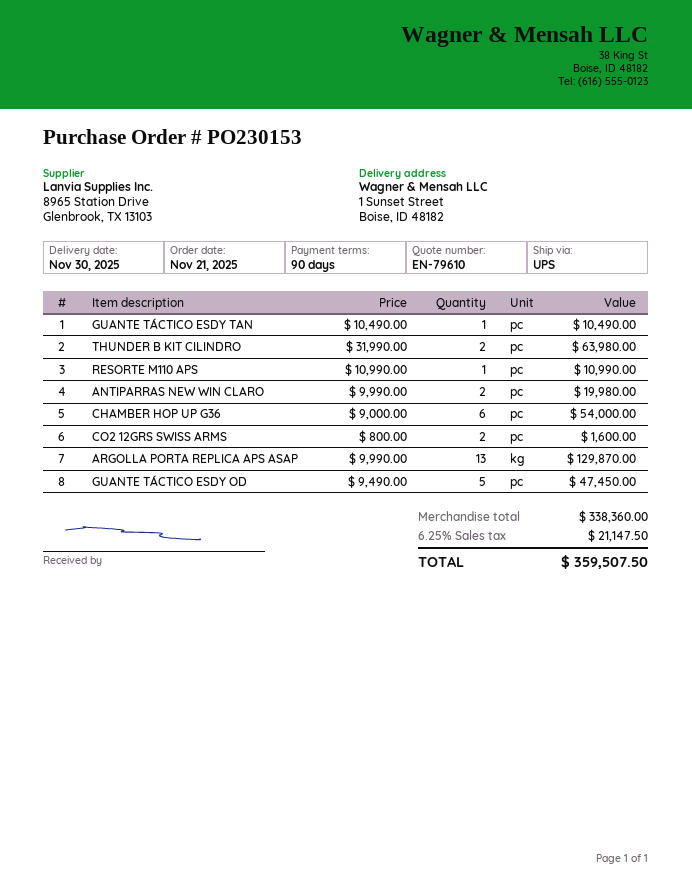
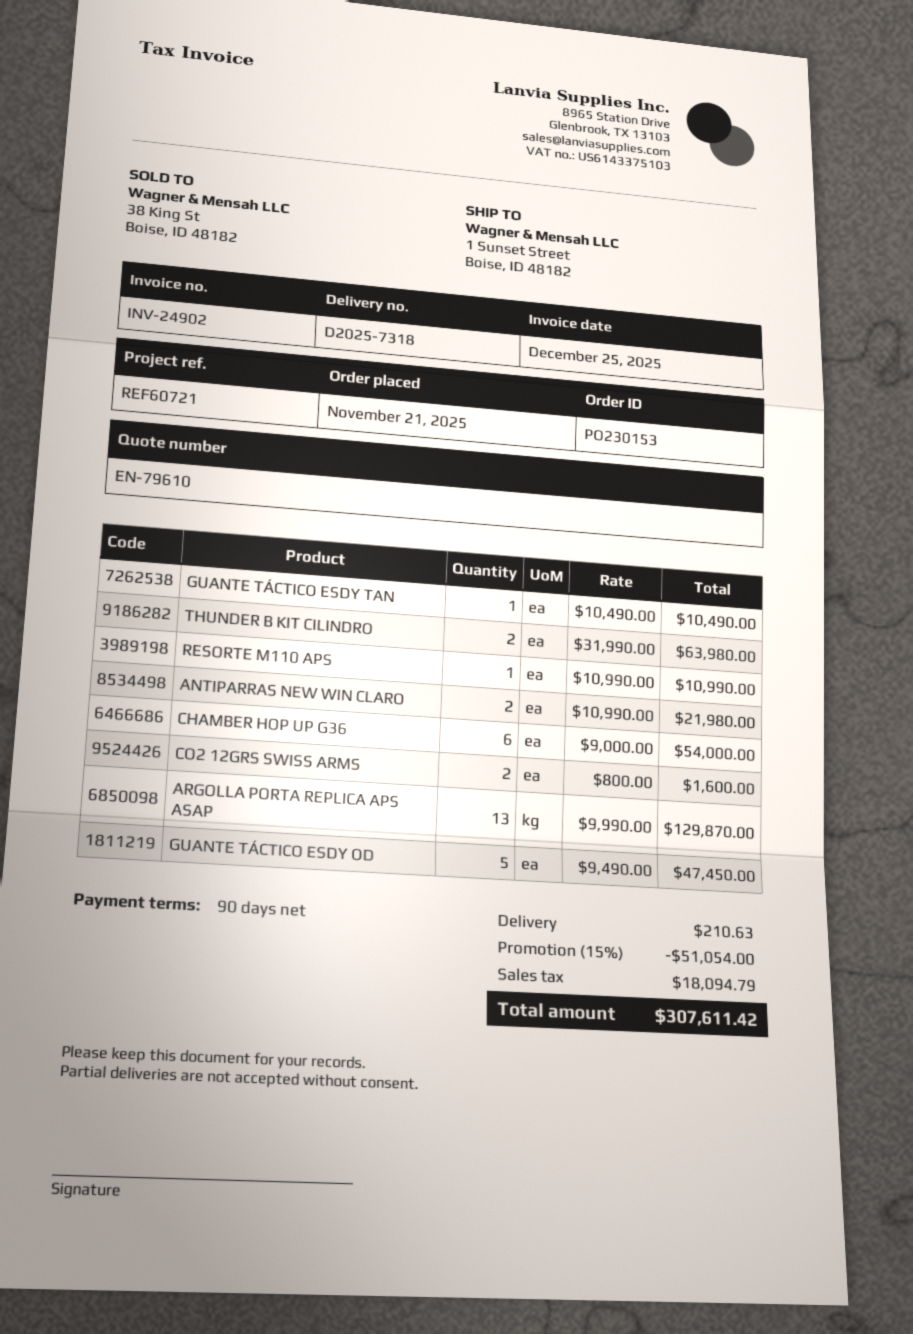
ANTIPARRAS NEW WIN CLARO: 2 x 9990.00 = 19980.00 -> 2 x 10990.00 = 21980.00
discount: none -> 15% = 51054.00
shipping: none -> 210.63
tax: 21147.50 -> 18094.79
total: 359507.50 -> 307611.42

